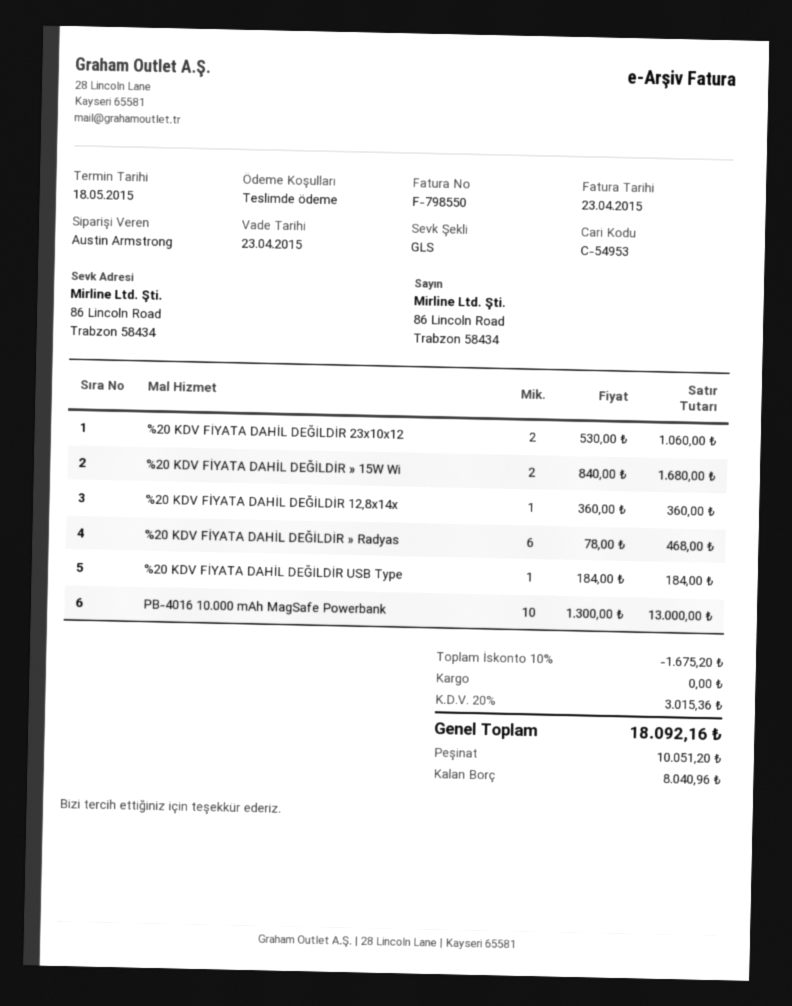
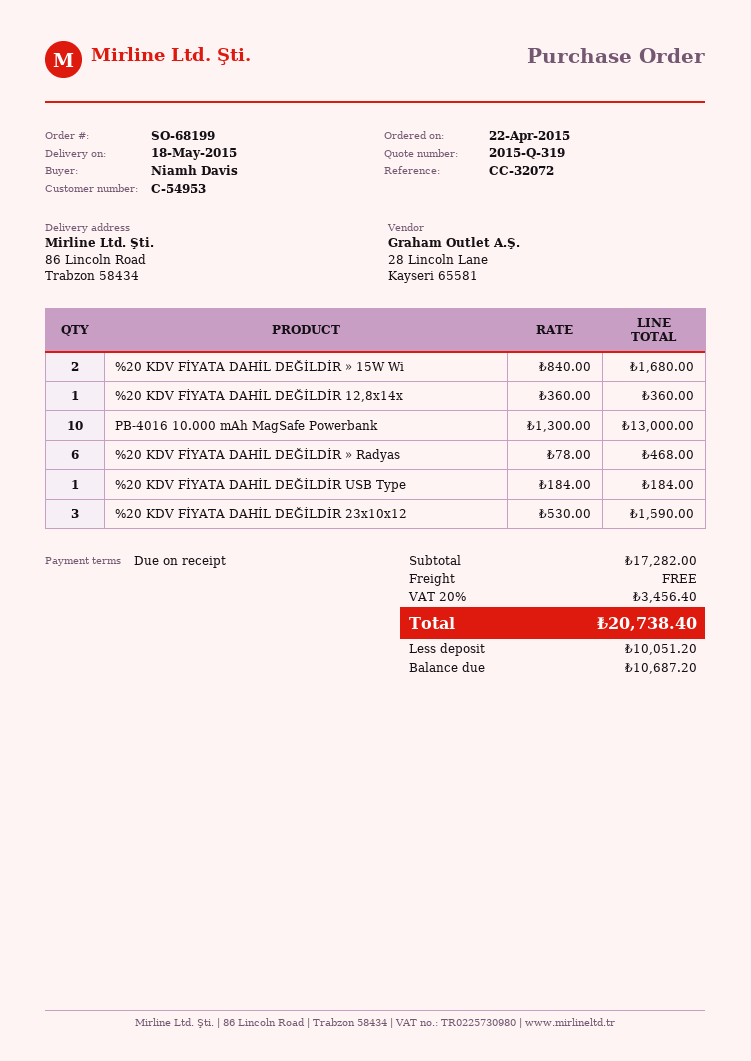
ordered by: Austin Armstrong -> Niamh Davis
%20 KDV FİYATA DAHİL DEĞİLDİR 23x10x12: 2 x 530.00 = 1060.00 -> 3 x 530.00 = 1590.00
discount: 10% = 1675.20 -> none
tax: 20% = 3015.36 -> 20% = 3456.40
total: 18092.16 -> 20738.40
balance: 8040.96 -> 10687.20

